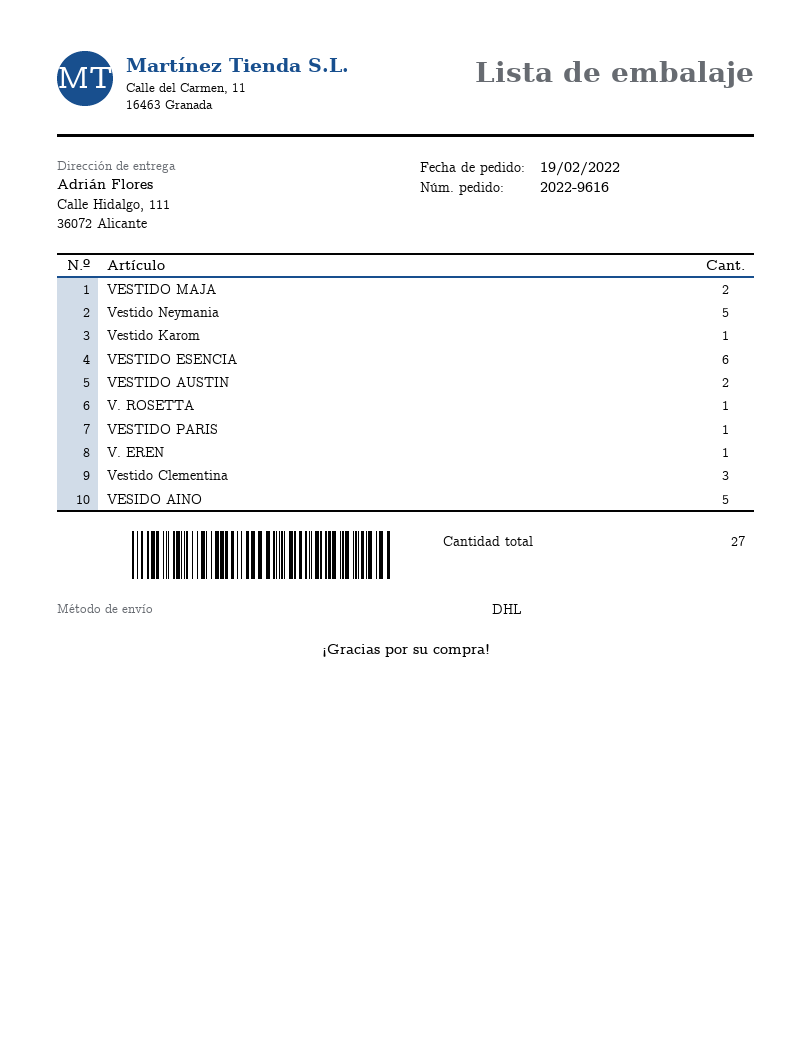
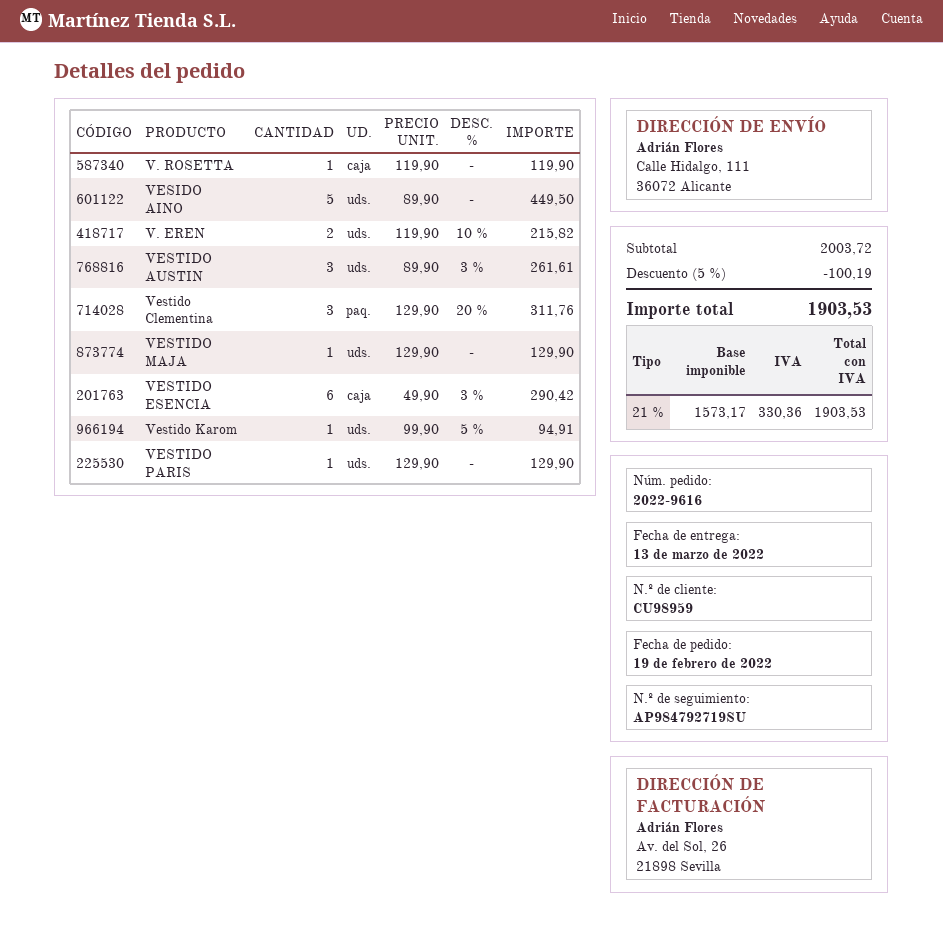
VESTIDO MAJA: 2 -> 1
Vestido Neymania: 5 -> none
VESTIDO AUSTIN: 2 -> 3
V. EREN: 1 -> 2

